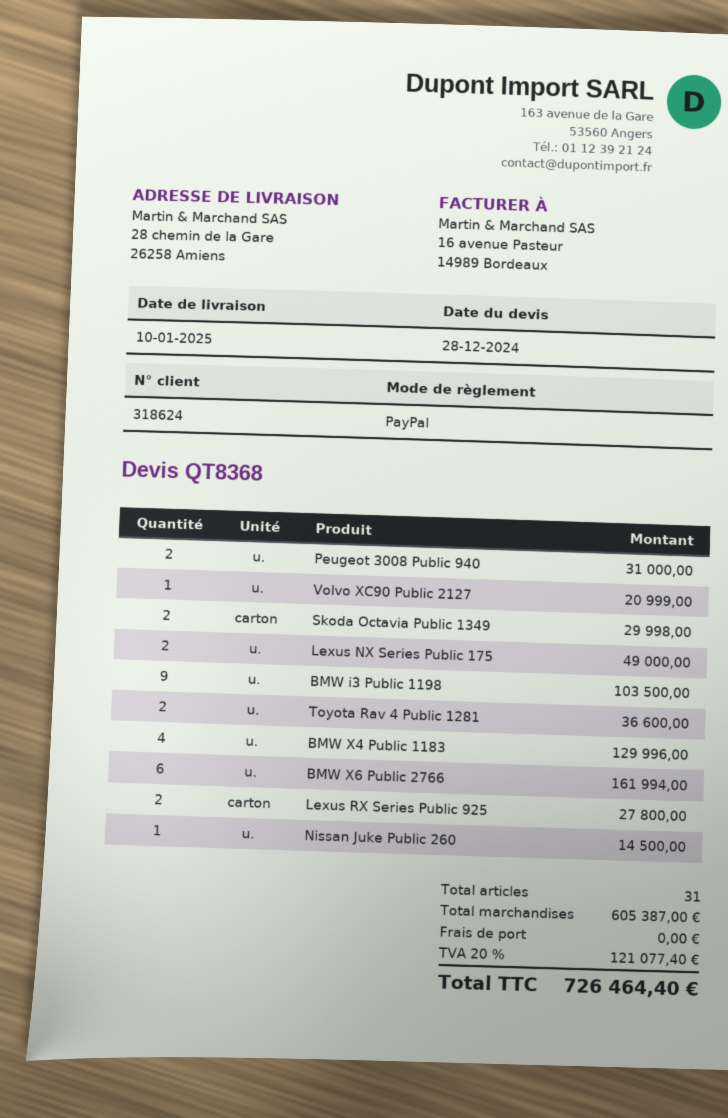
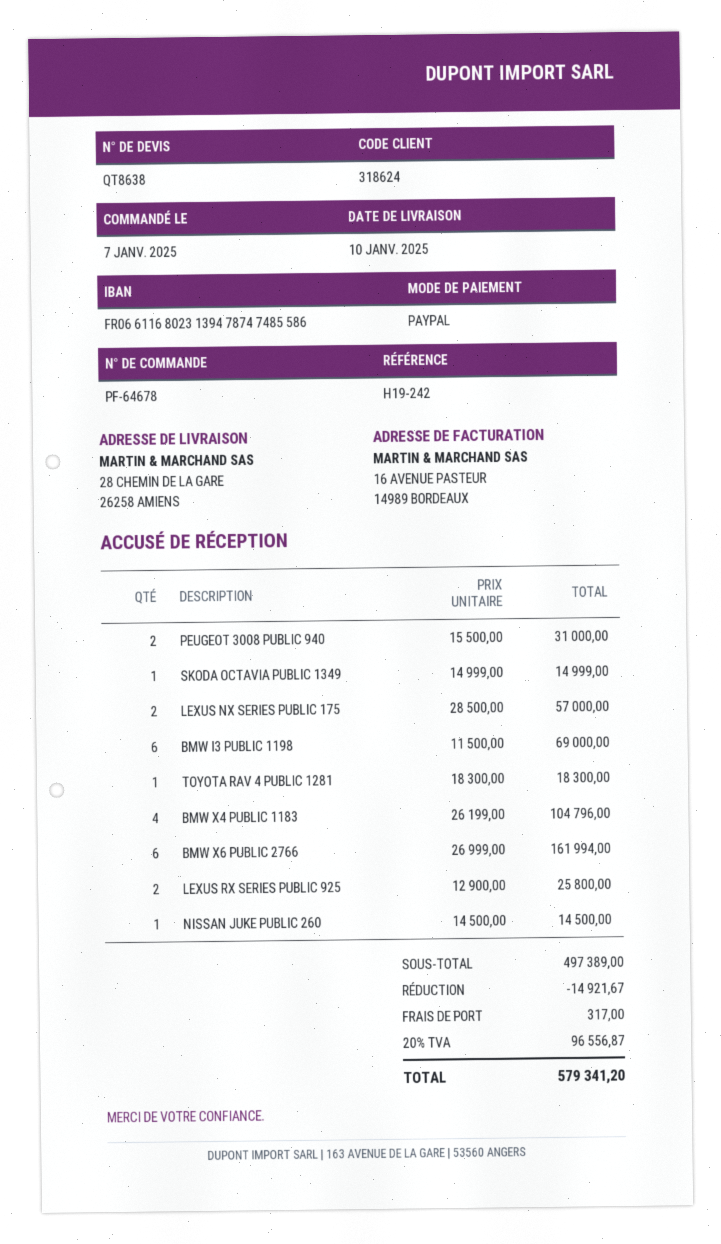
quote number: QT8368 -> QT8638
Volvo XC90 Public 2127: 1 for 20999.00 -> none
Skoda Octavia Public 1349: 2 for 29998.00 -> 1 for 14999.00
Lexus NX Series Public 175: 2 for 49000.00 -> 2 for 57000.00
BMW i3 Public 1198: 9 for 103500.00 -> 6 for 69000.00
Toyota Rav 4 Public 1281: 2 for 36600.00 -> 1 for 18300.00
BMW X4 Public 1183: 4 for 129996.00 -> 4 for 104796.00
Lexus RX Series Public 925: 2 for 27800.00 -> 2 for 25800.00
subtotal: 605387.00 -> 497389.00
discount: none -> 14921.67
shipping: 0.00 -> 317.00
tax: 20% = 121077.40 -> 20% = 96556.87
total: 726464.40 -> 579341.20

